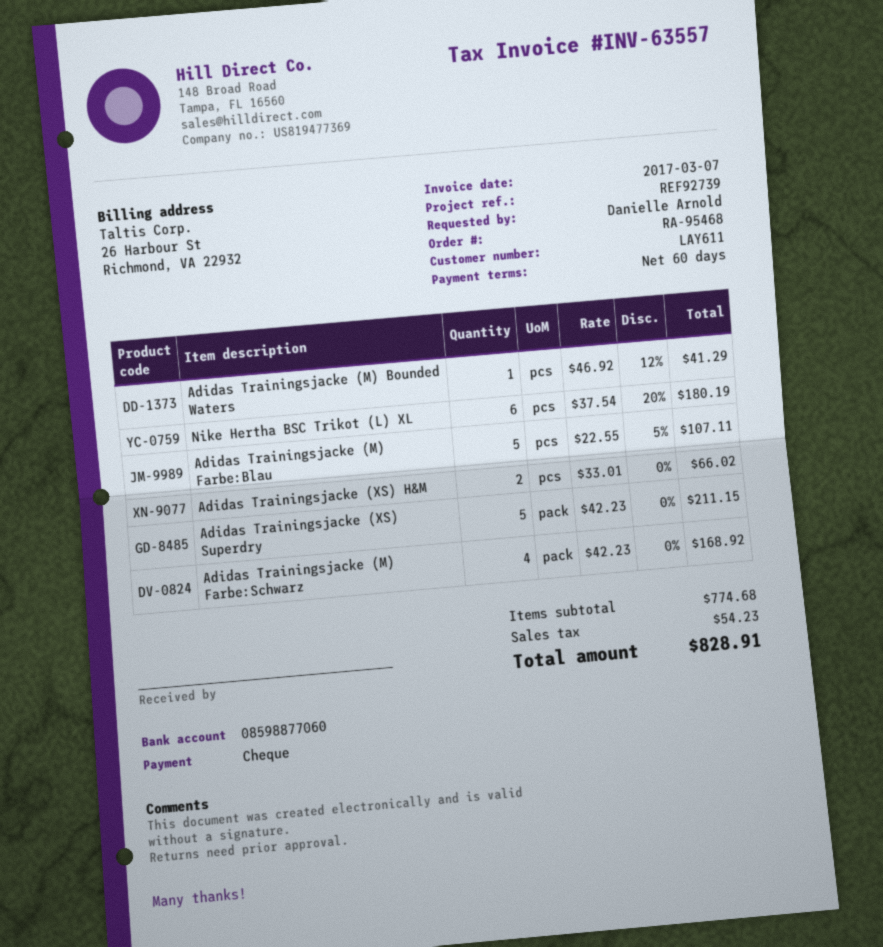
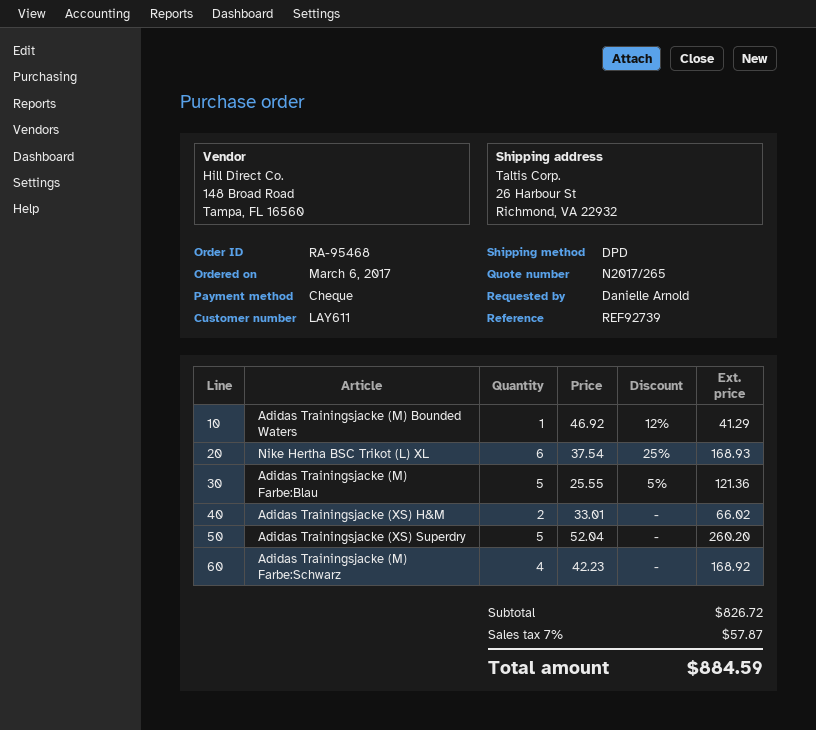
Nike Hertha BSC Trikot (L) XL: 6 x 37.54 - 20% = 180.19 -> 6 x 37.54 - 25% = 168.93
Adidas Trainingsjacke (M) Farbe:Blau: 5 x 22.55 - 5% = 107.11 -> 5 x 25.55 - 5% = 121.36
Adidas Trainingsjacke (XS) Superdry: 5 x 42.23 = 211.15 -> 5 x 52.04 = 260.20
subtotal: 774.68 -> 826.72
tax: 54.23 -> 57.87
total: 828.91 -> 884.59

